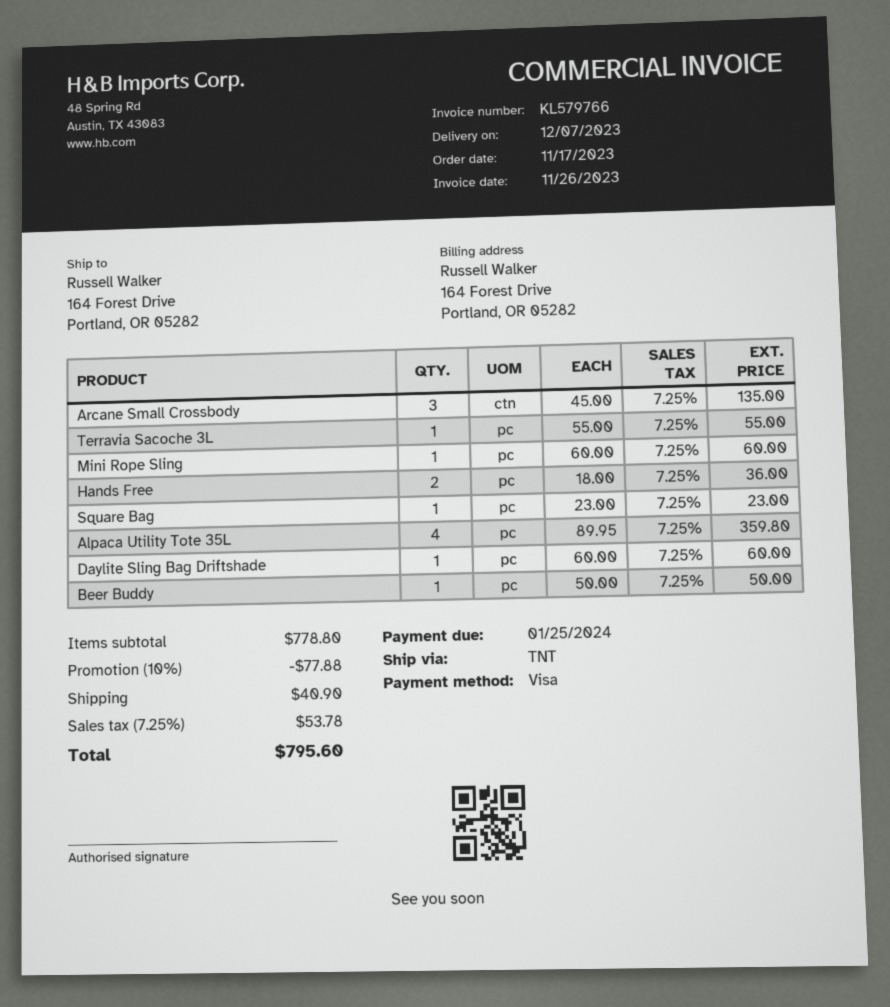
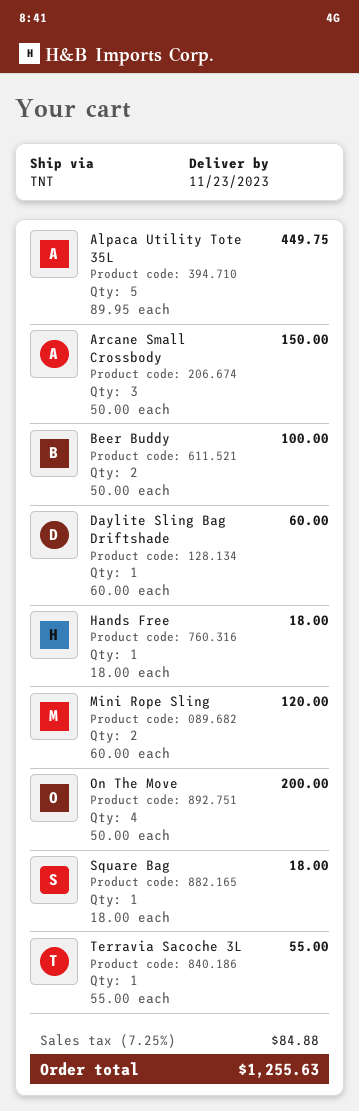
delivery date: 2023-12-07 -> 2023-11-23
Arcane Small Crossbody: 3 x 45.00 = 135.00 -> 3 x 50.00 = 150.00
Mini Rope Sling: 1 x 60.00 = 60.00 -> 2 x 60.00 = 120.00
Hands Free: 2 x 18.00 = 36.00 -> 1 x 18.00 = 18.00
Square Bag: 1 x 23.00 = 23.00 -> 1 x 18.00 = 18.00
Alpaca Utility Tote 35L: 4 x 89.95 = 359.80 -> 5 x 89.95 = 449.75
Beer Buddy: 1 x 50.00 = 50.00 -> 2 x 50.00 = 100.00
On The Move: none -> 4 x 50.00 = 200.00
discount: 10% = 77.88 -> none
shipping: 40.90 -> none
tax: 7.25% = 53.78 -> 7.25% = 84.88
total: 795.60 -> 1255.63

